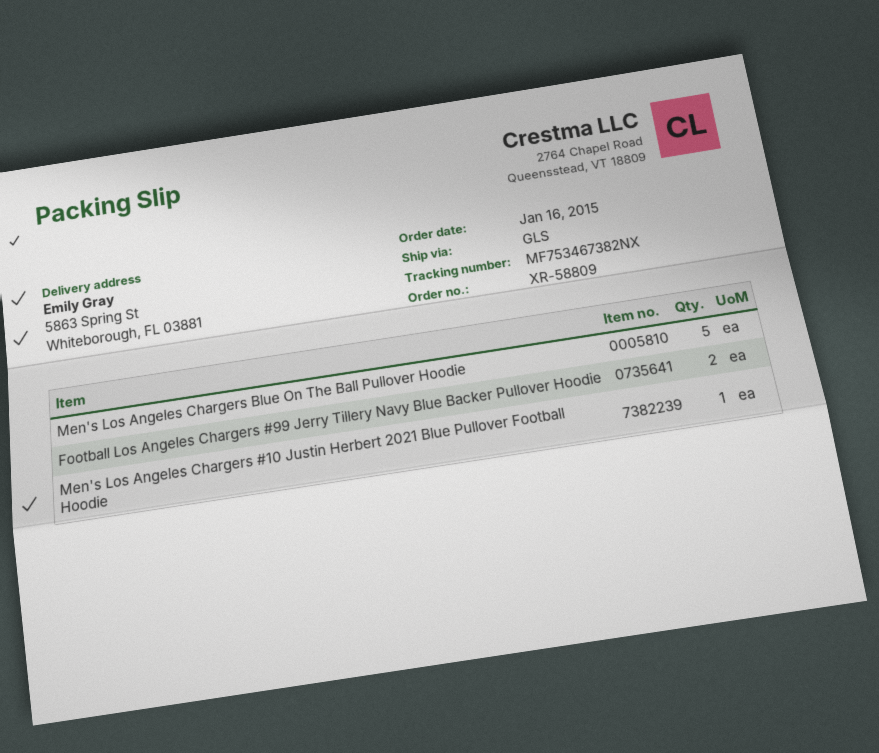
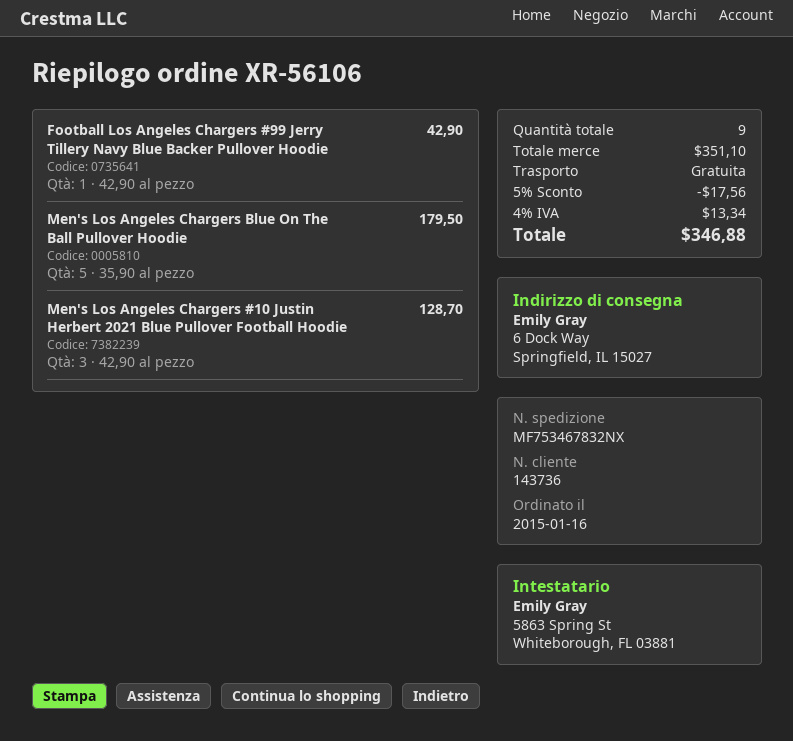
order number: XR-58809 -> XR-56106
tracking number: MF753467382NX -> MF753467832NX
ship to: 5863 Spring St, Whiteborough, FL 03881 -> 6 Dock Way, Springfield, IL 15027
Football Los Angeles Chargers #99 Jerry Tillery Navy Blue Backer Pullover Hoodie: 2 -> 1
Men's Los Angeles Chargers #10 Justin Herbert 2021 Blue Pullover Football Hoodie: 1 -> 3

